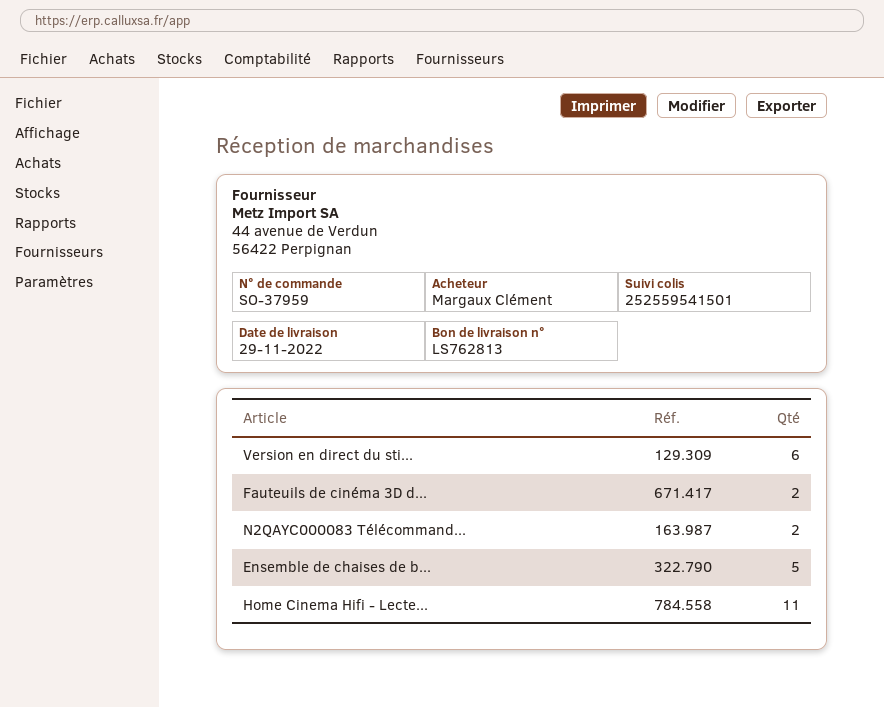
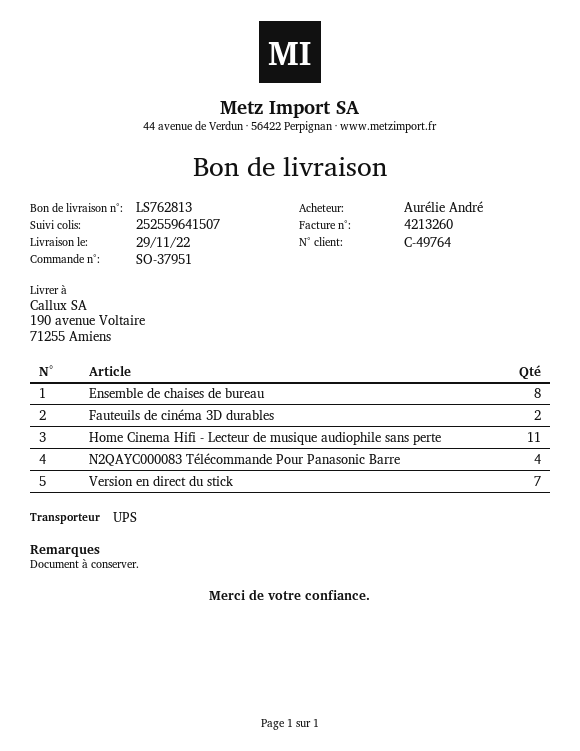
order number: SO-37959 -> SO-37951
ordered by: Margaux Clément -> Aurélie André
tracking number: 252559541501 -> 252559641507
Version en direct du sti...: 6 -> 7
N2QAYC000083 Télécommand...: 2 -> 4
Ensemble de chaises de b...: 5 -> 8

